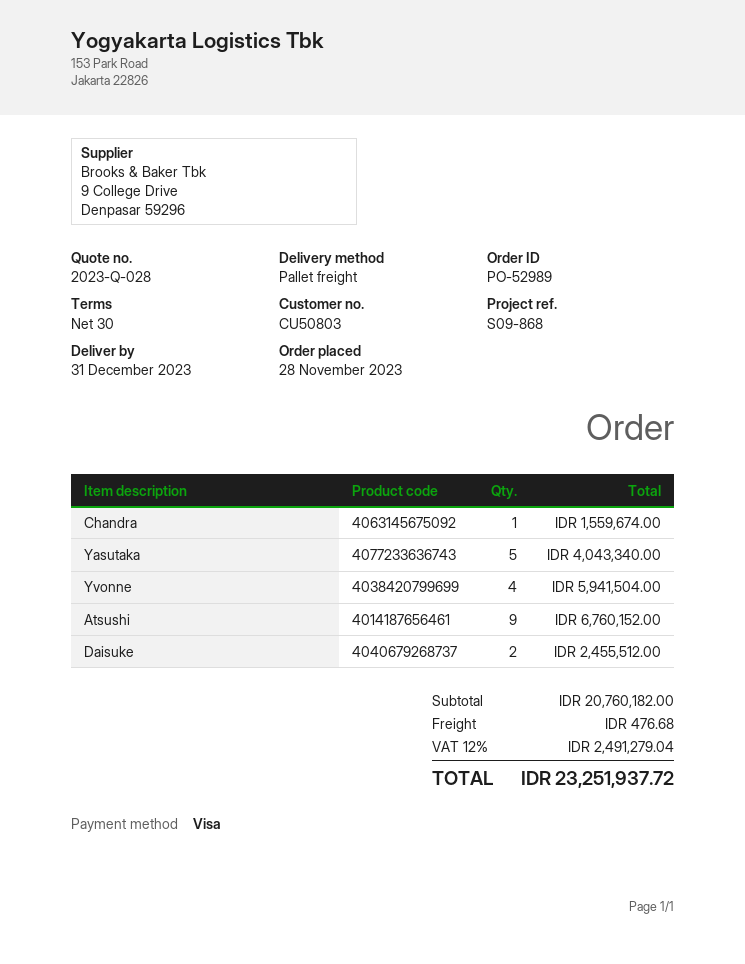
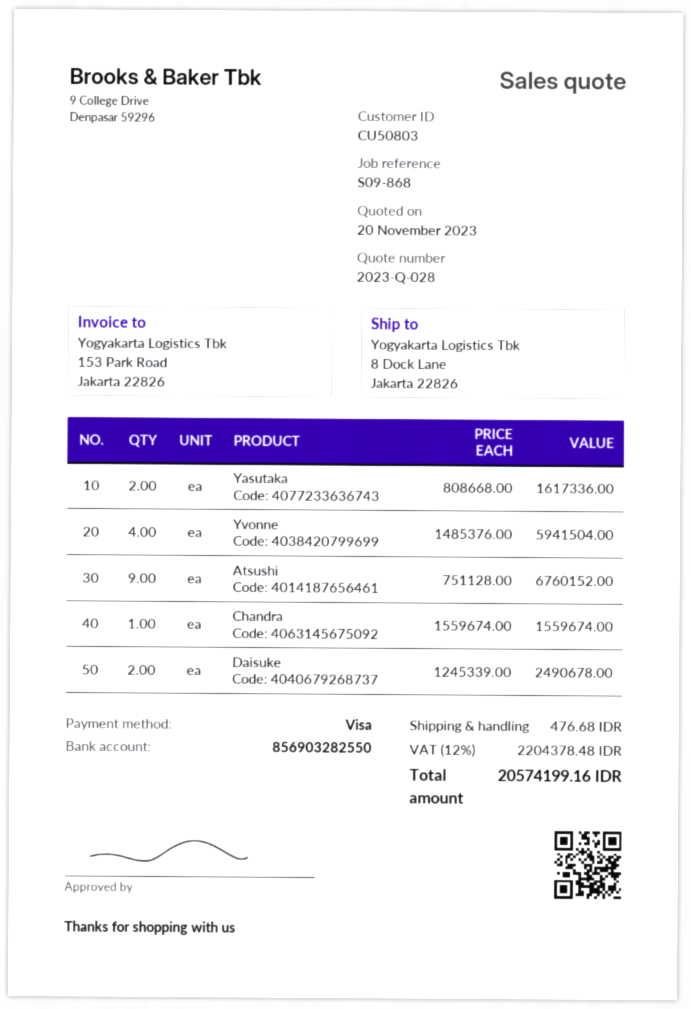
Yasutaka: 5 for 4043340.00 -> 2 for 1617336.00
Daisuke: 2 for 2455512.00 -> 2 for 2490678.00
tax: 12% = 2491279.04 -> 12% = 2204378.48
total: 23251937.72 -> 20574199.16

